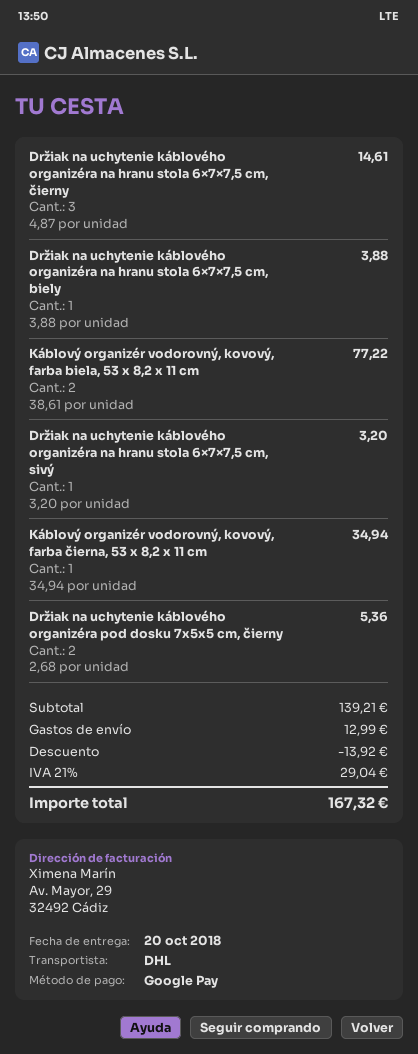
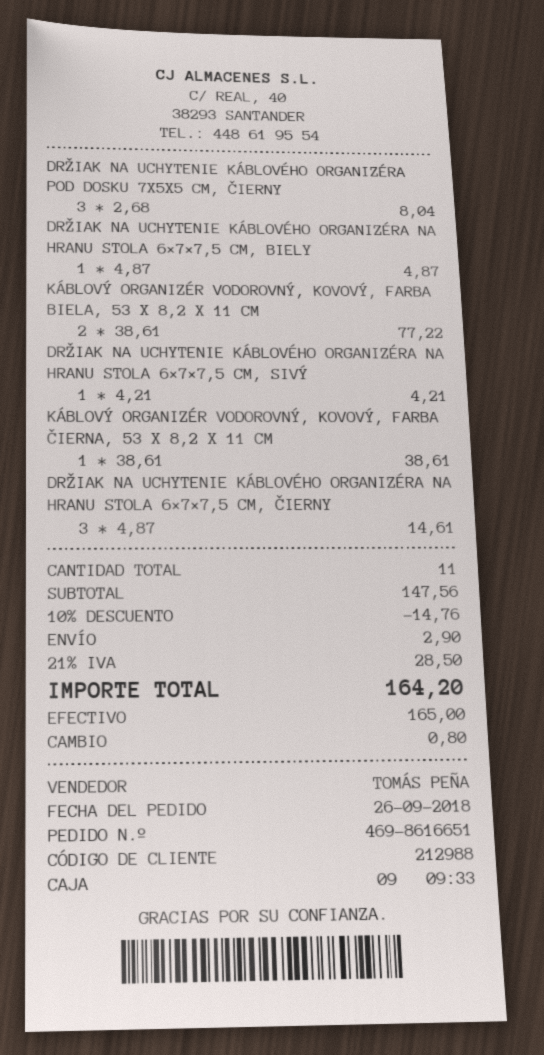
payment method: Google Pay -> cash
Držiak na uchytenie káblového organizéra na hranu stola 6×7×7,5 cm, biely: 1 x 3.88 = 3.88 -> 1 x 4.87 = 4.87
Držiak na uchytenie káblového organizéra na hranu stola 6×7×7,5 cm, sivý: 1 x 3.20 = 3.20 -> 1 x 4.21 = 4.21
Káblový organizér vodorovný, kovový, farba čierna, 53 x 8,2 x 11 cm: 1 x 34.94 = 34.94 -> 1 x 38.61 = 38.61
Držiak na uchytenie káblového organizéra pod dosku 7x5x5 cm, čierny: 2 x 2.68 = 5.36 -> 3 x 2.68 = 8.04
subtotal: 139.21 -> 147.56
discount: 13.92 -> 14.76
shipping: 12.99 -> 2.90
tax: 21% = 29.04 -> 21% = 28.50
total: 167.32 -> 164.20

